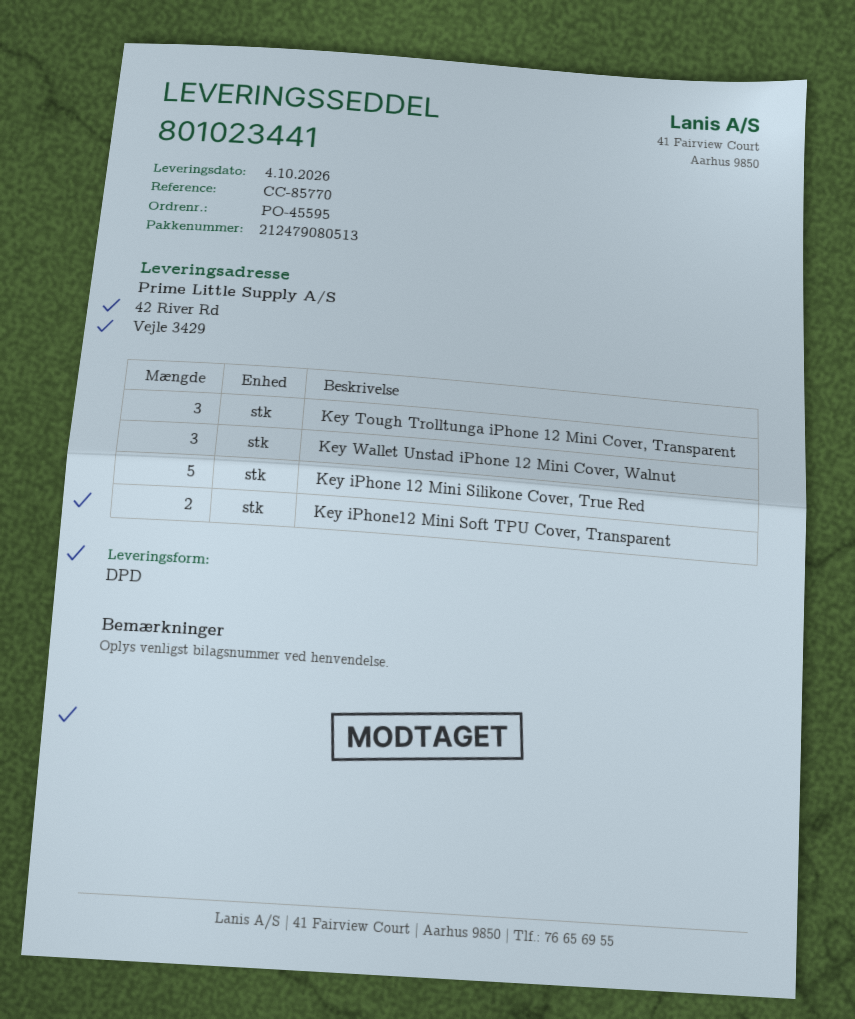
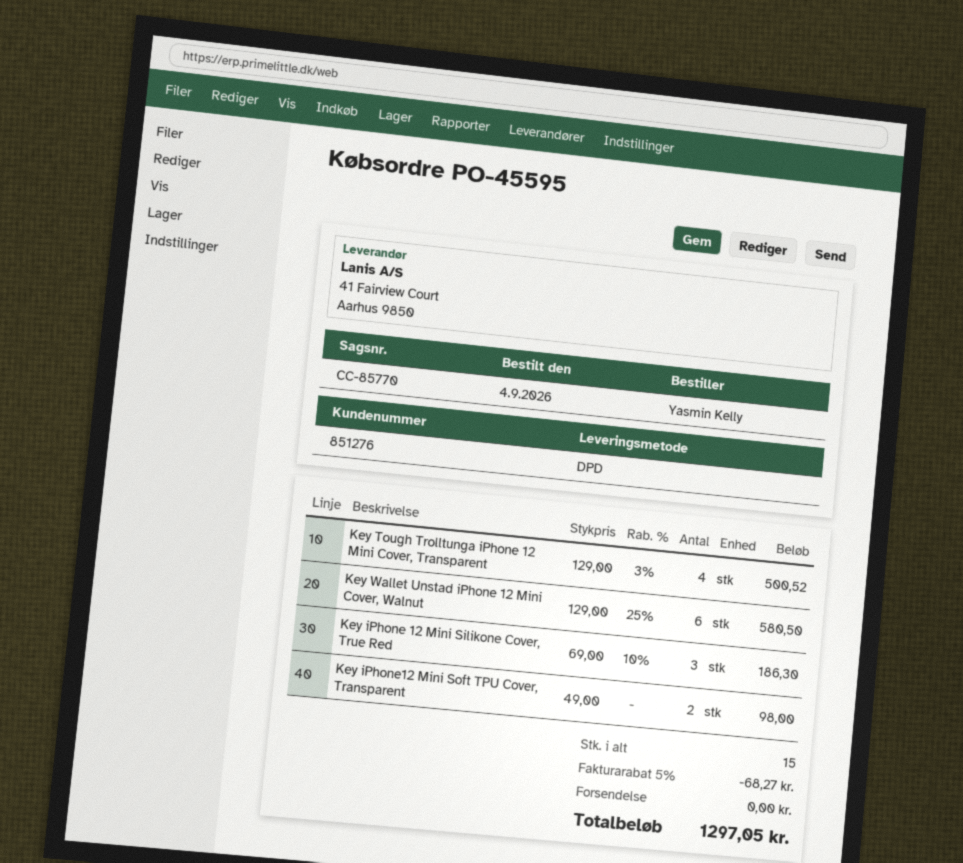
Key Tough Trolltunga iPhone 12 Mini Cover, Transparent: 3 -> 4
Key Wallet Unstad iPhone 12 Mini Cover, Walnut: 3 -> 6
Key iPhone 12 Mini Silikone Cover, True Red: 5 -> 3

